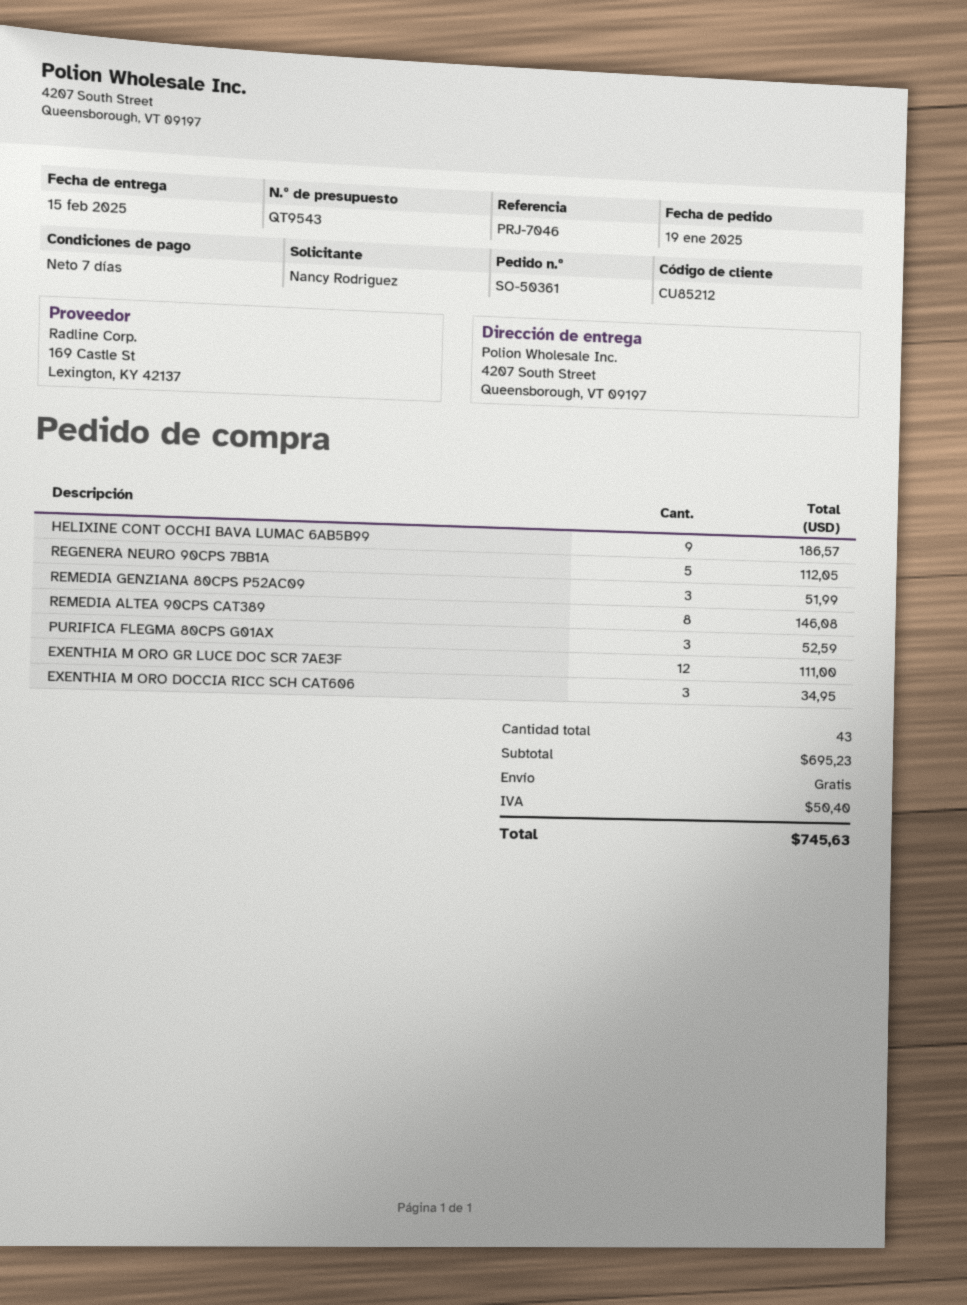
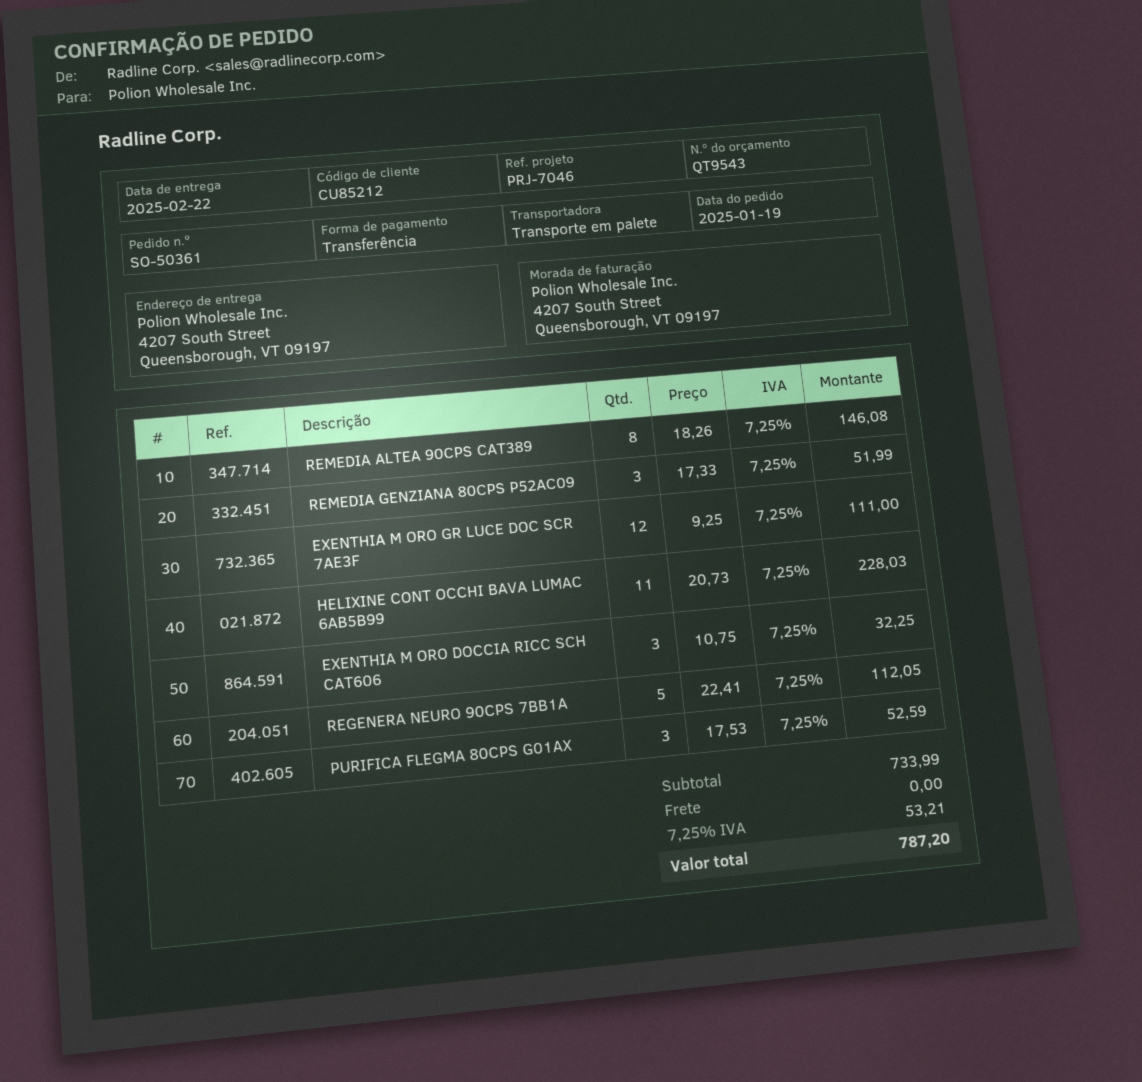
delivery date: 2025-02-15 -> 2025-02-22
HELIXINE CONT OCCHI BAVA LUMAC 6AB5B99: 9 for 186.57 -> 11 for 228.03
EXENTHIA M ORO DOCCIA RICC SCH CAT606: 3 for 34.95 -> 3 for 32.25
subtotal: 695.23 -> 733.99
tax: 50.40 -> 53.21
total: 745.63 -> 787.20

